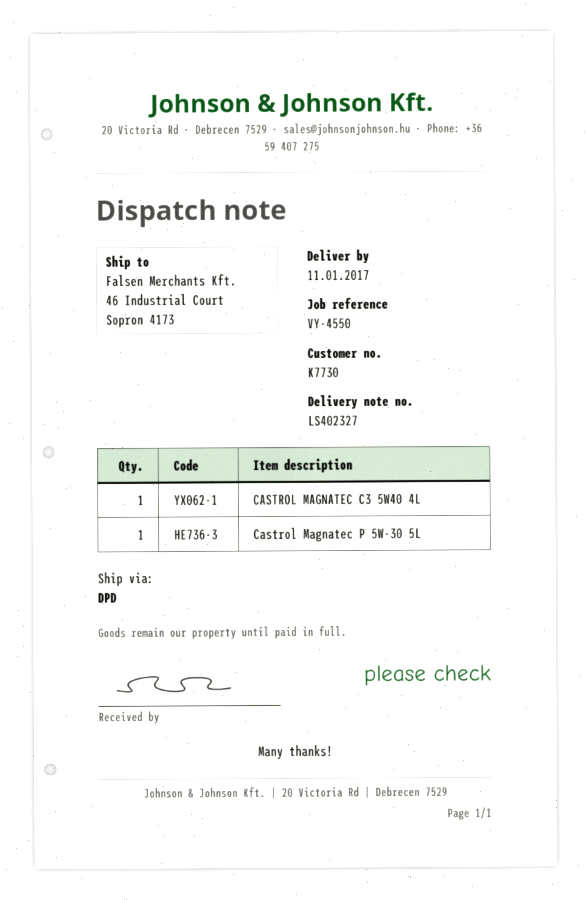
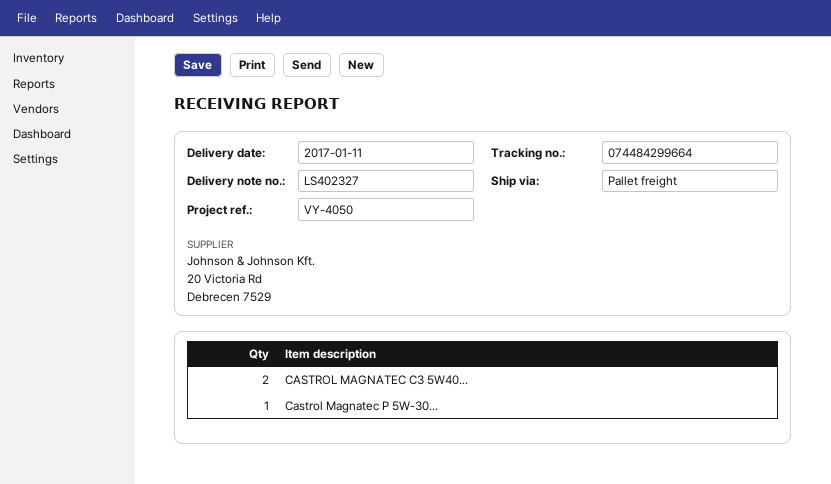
reference: VY-4550 -> VY-4050
shipping method: DPD -> pallet freight
CASTROL MAGNATEC C3 5W40 4L: 1 -> 2

